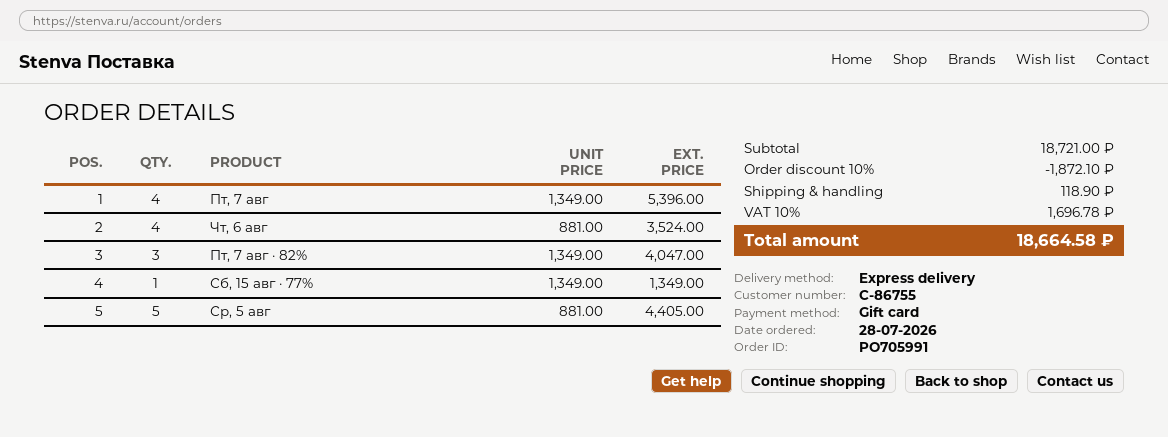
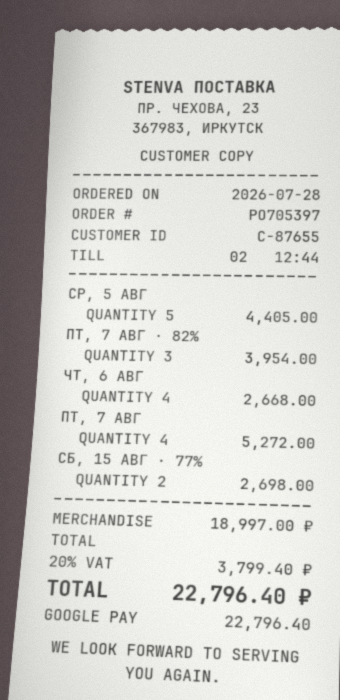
order number: PO705991 -> PO705397
customer number: C-86755 -> C-87655
payment method: gift card -> Google Pay
Пт, 7 авг: 4 for 5396.00 -> 4 for 5272.00
Чт, 6 авг: 4 for 3524.00 -> 4 for 2668.00
Пт, 7 авг · 82%: 3 for 4047.00 -> 3 for 3954.00
Сб, 15 авг · 77%: 1 for 1349.00 -> 2 for 2698.00
subtotal: 18721.00 -> 18997.00
discount: 10% = 1872.10 -> none
shipping: 118.90 -> none
tax: 10% = 1696.78 -> 20% = 3799.40
total: 18664.58 -> 22796.40

